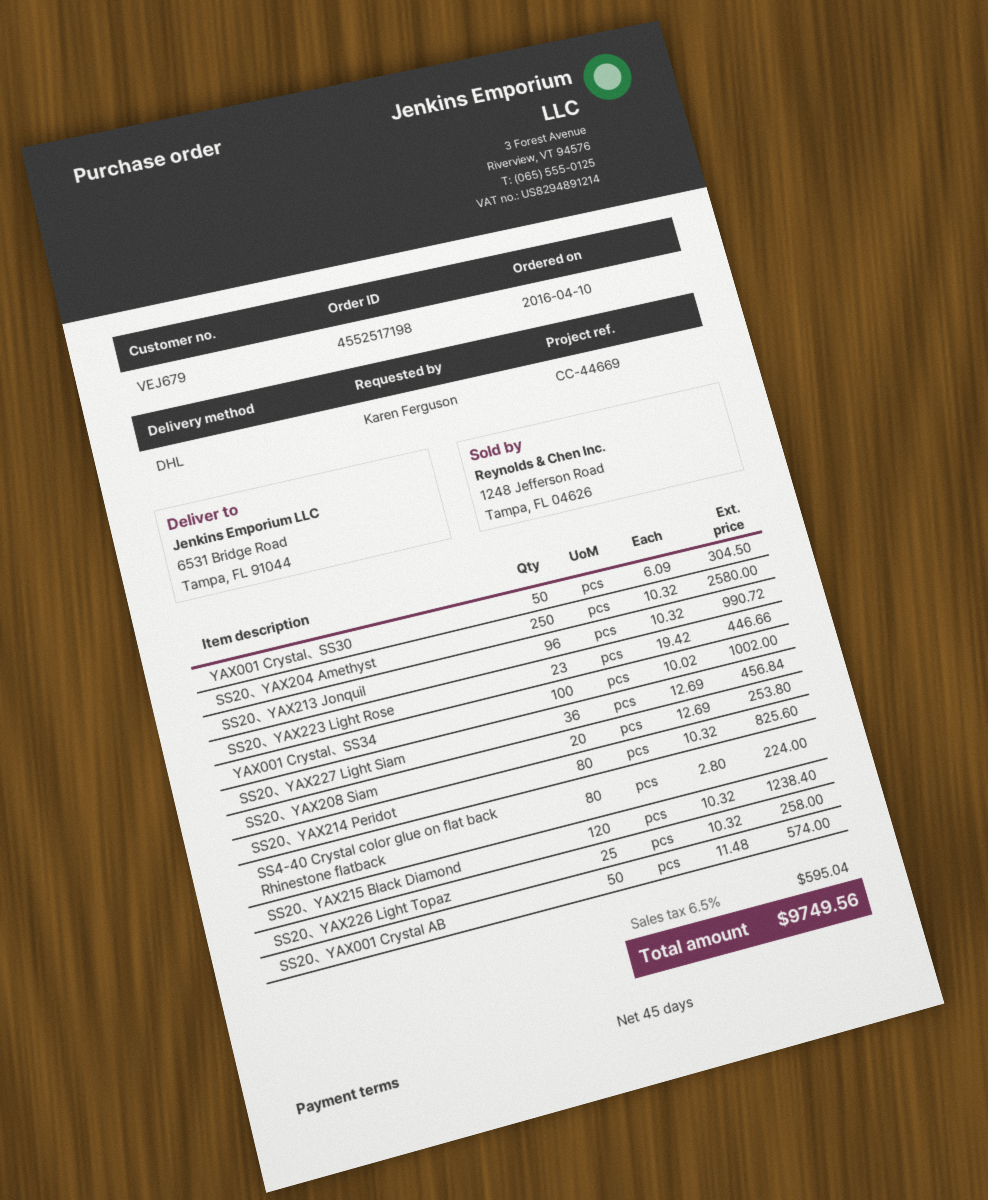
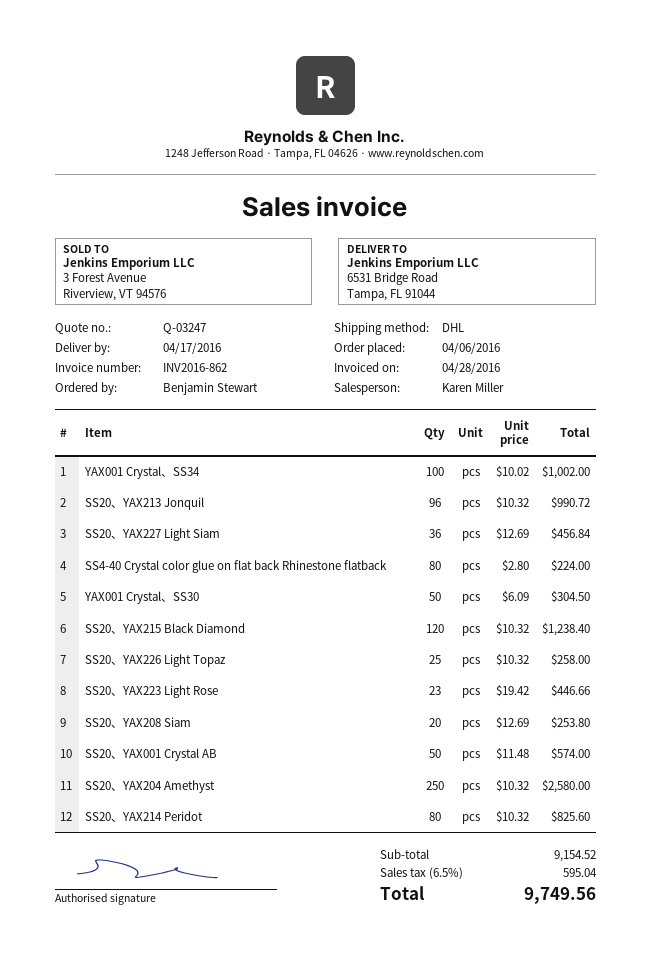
order date: 2016-04-10 -> 2016-04-06
ordered by: Karen Ferguson -> Benjamin Stewart

